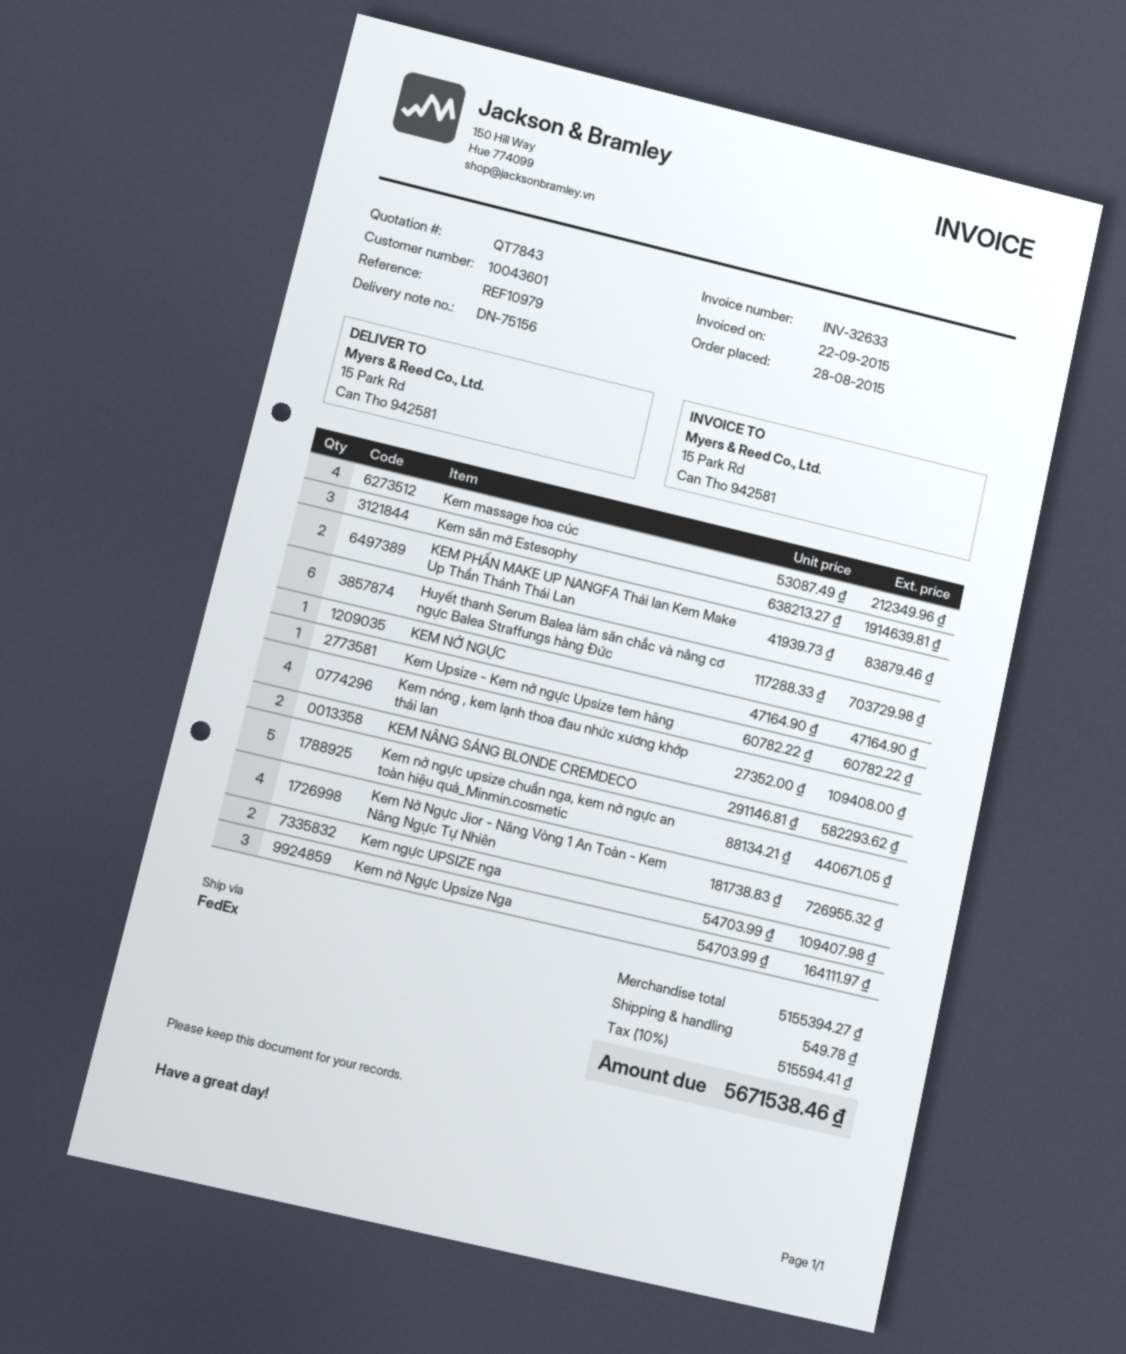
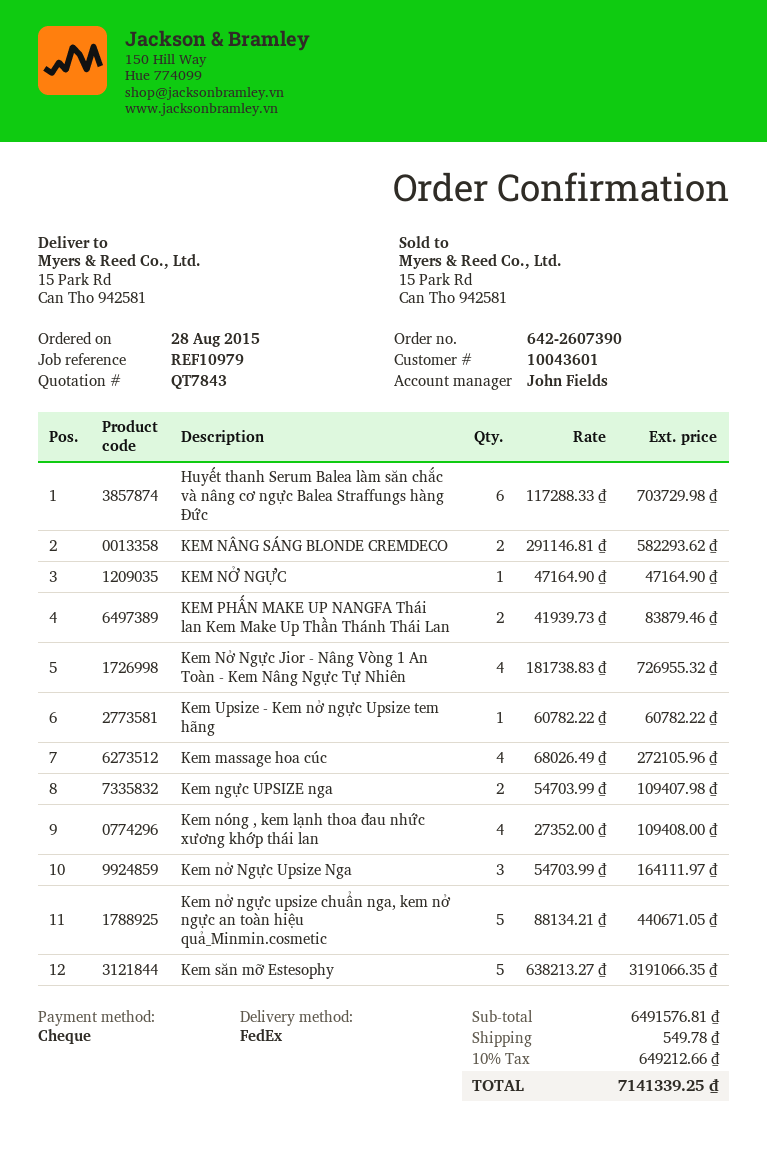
Kem massage hoa cúc: 4 x 53087.49 = 212349.96 -> 4 x 68026.49 = 272105.96
Kem săn mỡ Estesophy: 3 x 638213.27 = 1914639.81 -> 5 x 638213.27 = 3191066.35
subtotal: 5155394.27 -> 6491576.81
tax: 10% = 515594.41 -> 10% = 649212.66
total: 5671538.46 -> 7141339.25

